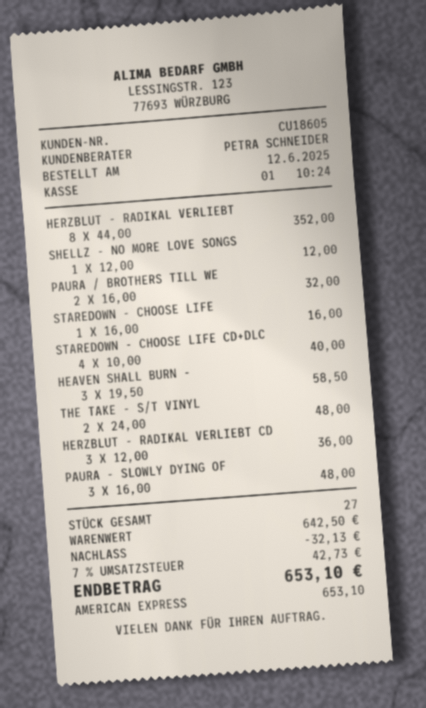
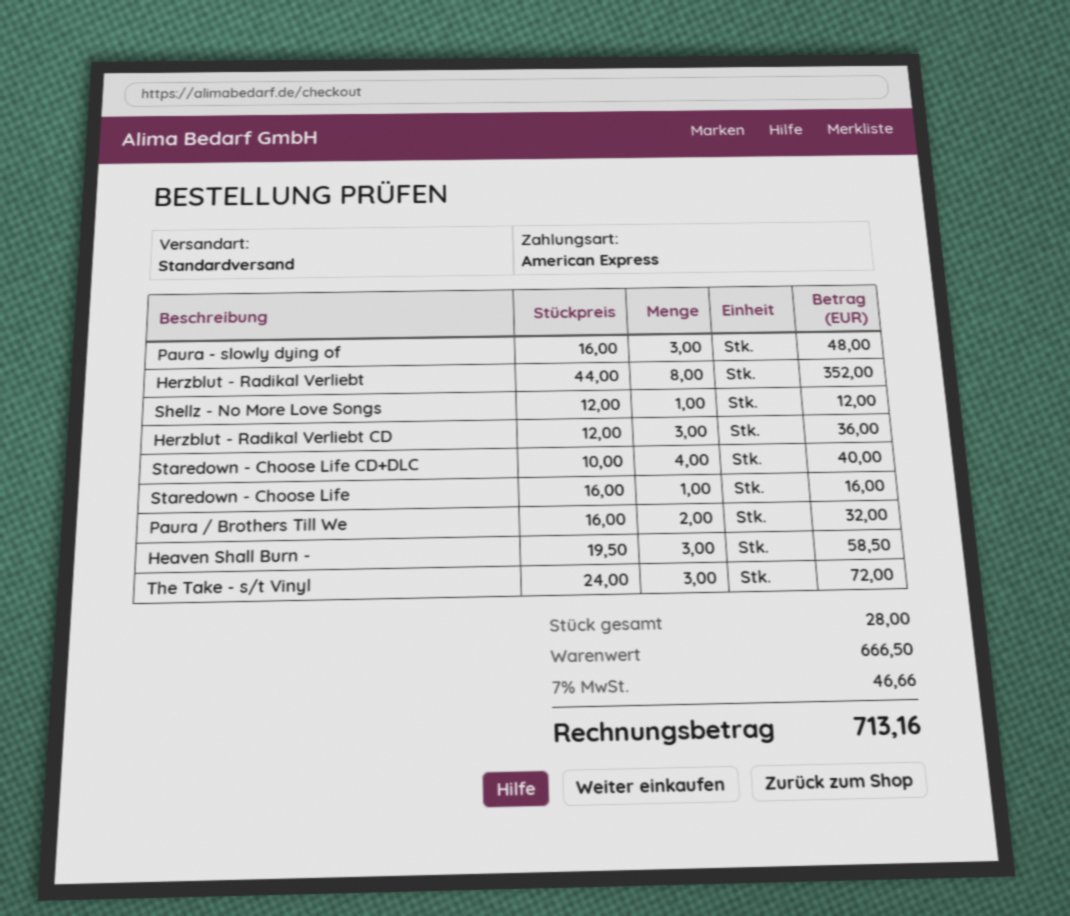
THE TAKE - S/T VINYL: 2 x 24.00 = 48.00 -> 3 x 24.00 = 72.00
total quantity: 27 -> 28
subtotal: 642.50 -> 666.50
discount: 32.13 -> none
tax: 7% = 42.73 -> 7% = 46.66
total: 653.10 -> 713.16

